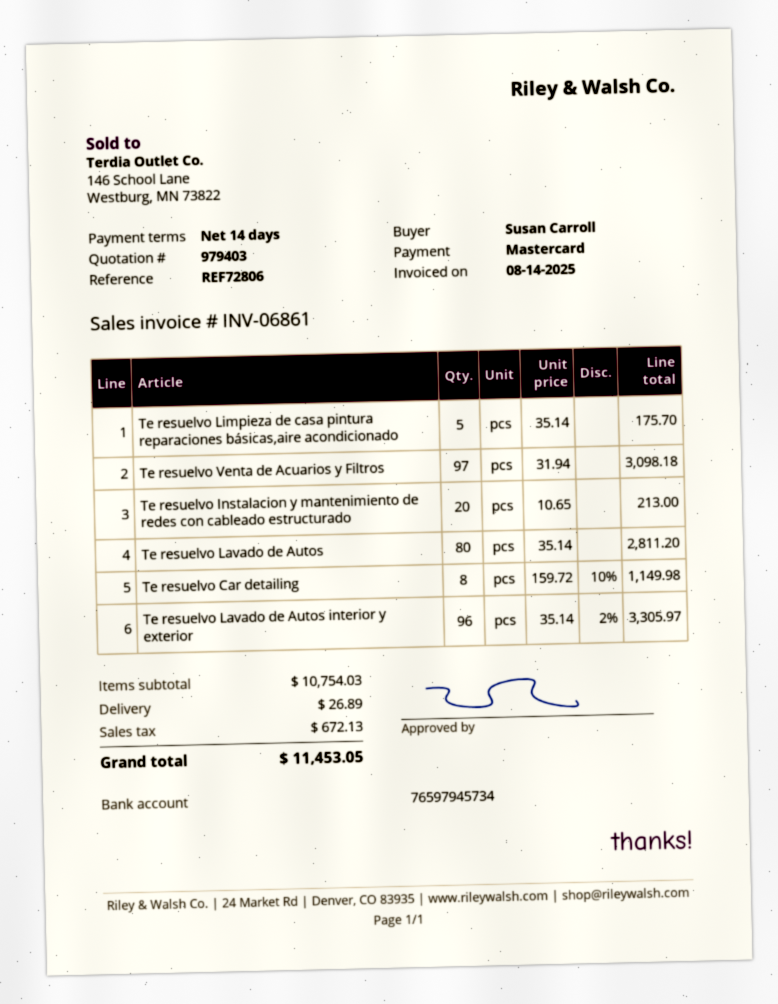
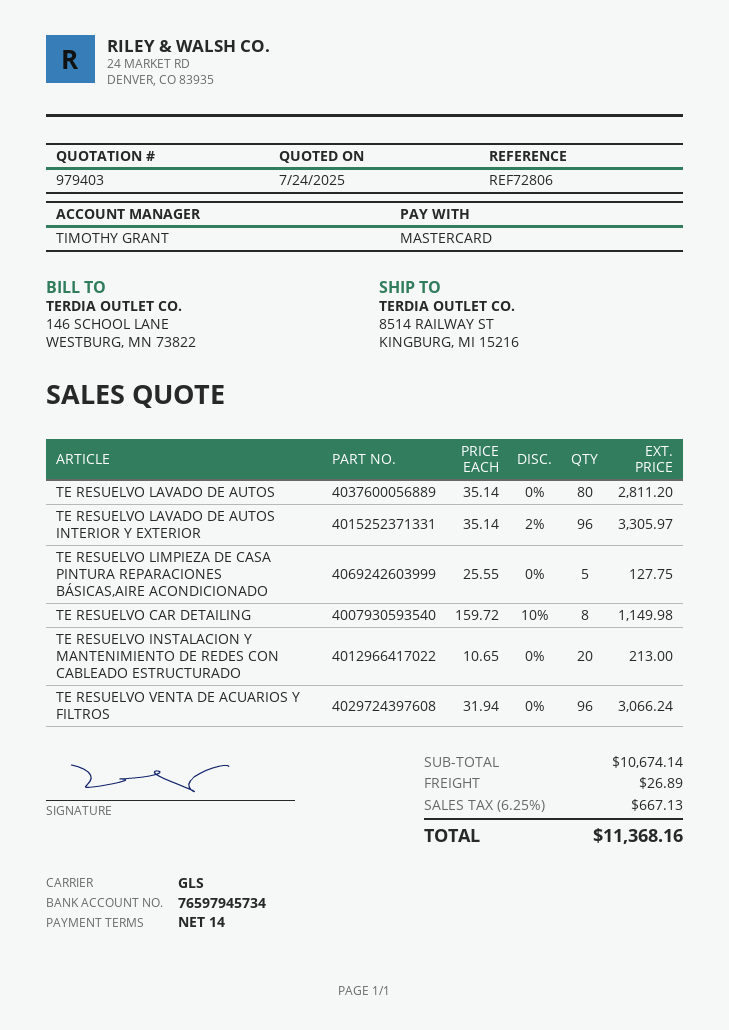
Te resuelvo Limpieza de casa pintura reparaciones básicas,aire acondicionado: 5 x 35.14 = 175.70 -> 5 x 25.55 = 127.75
Te resuelvo Venta de Acuarios y Filtros: 97 x 31.94 = 3098.18 -> 96 x 31.94 = 3066.24
subtotal: 10754.03 -> 10674.14
tax: 672.13 -> 667.13
total: 11453.05 -> 11368.16

